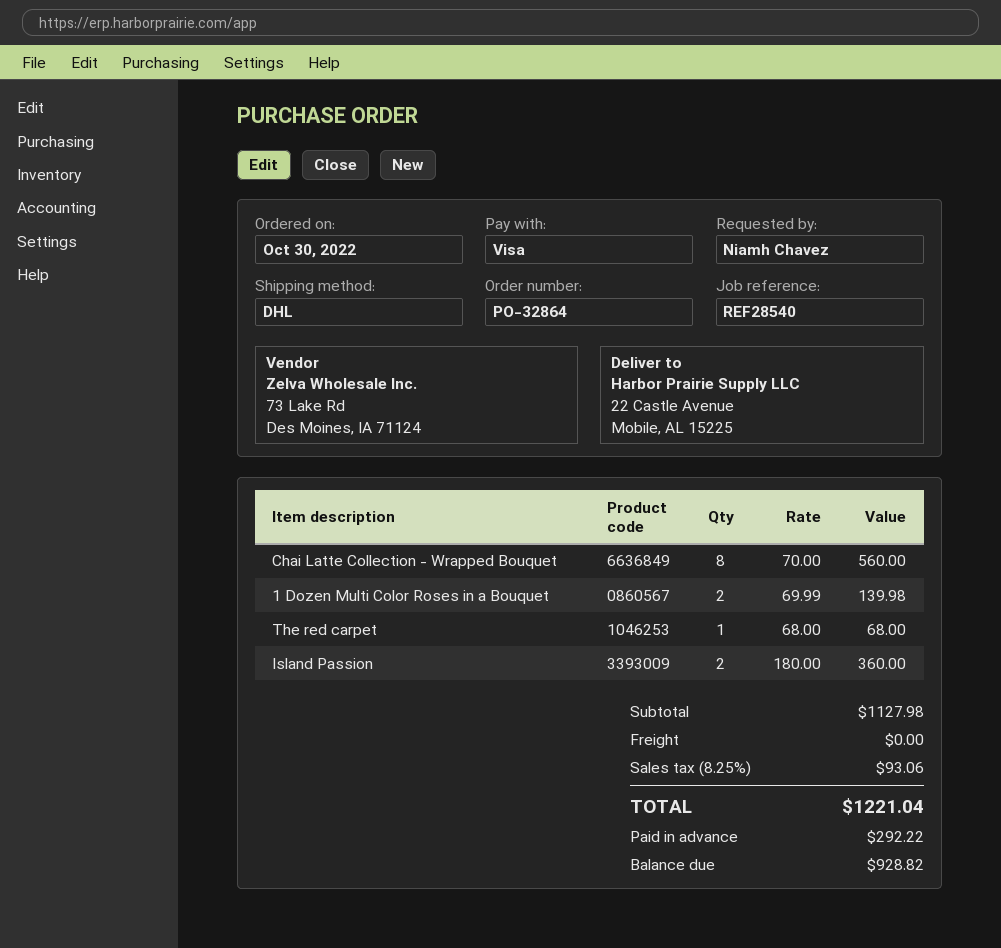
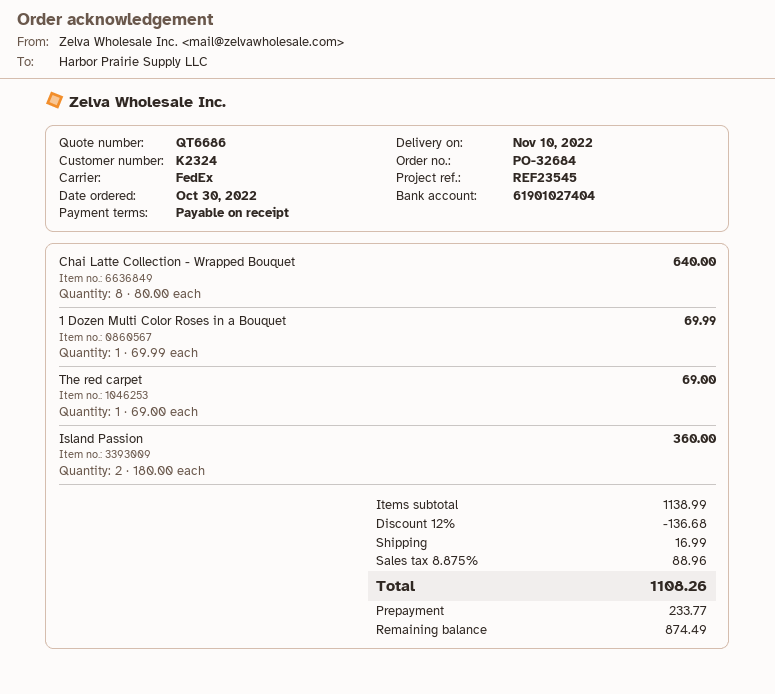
order number: PO-32864 -> PO-32684
reference: REF28540 -> REF23545
shipping method: DHL -> FedEx
Chai Latte Collection - Wrapped Bouquet: 8 x 70.00 = 560.00 -> 8 x 80.00 = 640.00
1 Dozen Multi Color Roses in a Bouquet: 2 x 69.99 = 139.98 -> 1 x 69.99 = 69.99
The red carpet: 1 x 68.00 = 68.00 -> 1 x 69.00 = 69.00
subtotal: 1127.98 -> 1138.99
discount: none -> 12% = 136.68
shipping: 0.00 -> 16.99
tax: 8.25% = 93.06 -> 8.875% = 88.96
total: 1221.04 -> 1108.26
deposit: 292.22 -> 233.77
balance: 928.82 -> 874.49

